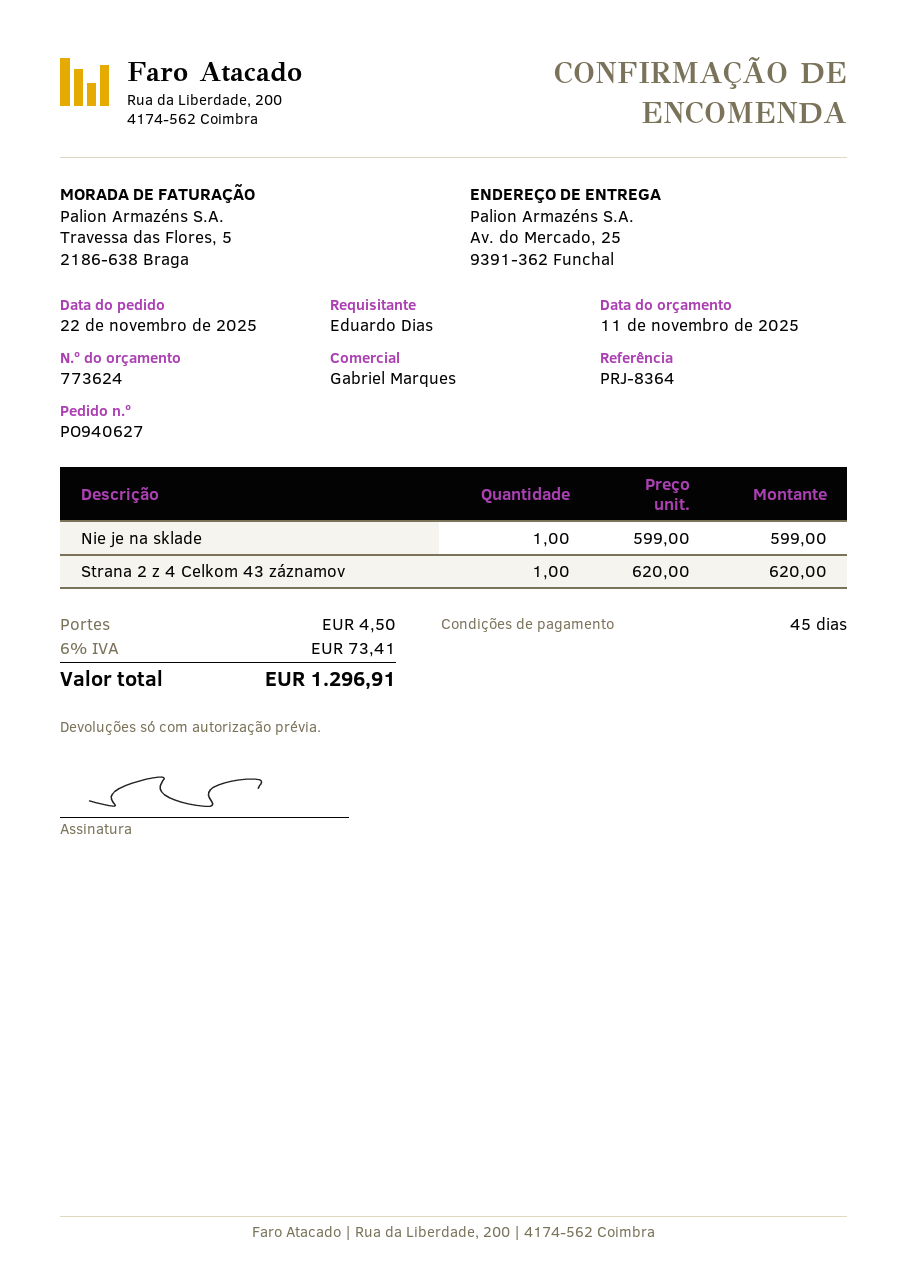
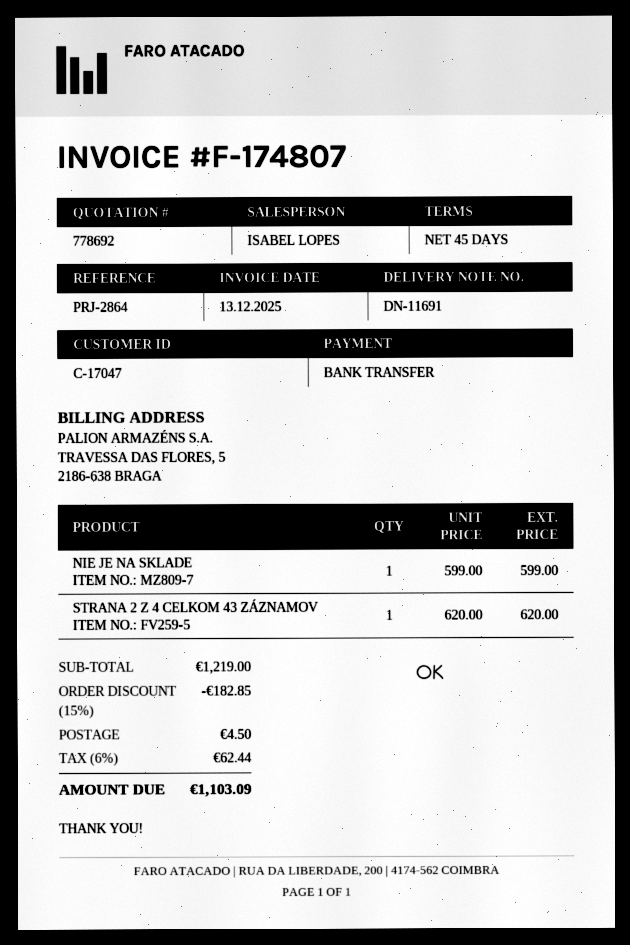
quote number: 773624 -> 778692
reference: PRJ-8364 -> PRJ-2864
sales rep: Gabriel Marques -> ISABEL LOPES
discount: none -> 15% = 182.85
tax: 6% = 73.41 -> 6% = 62.44
total: 1296.91 -> 1103.09

